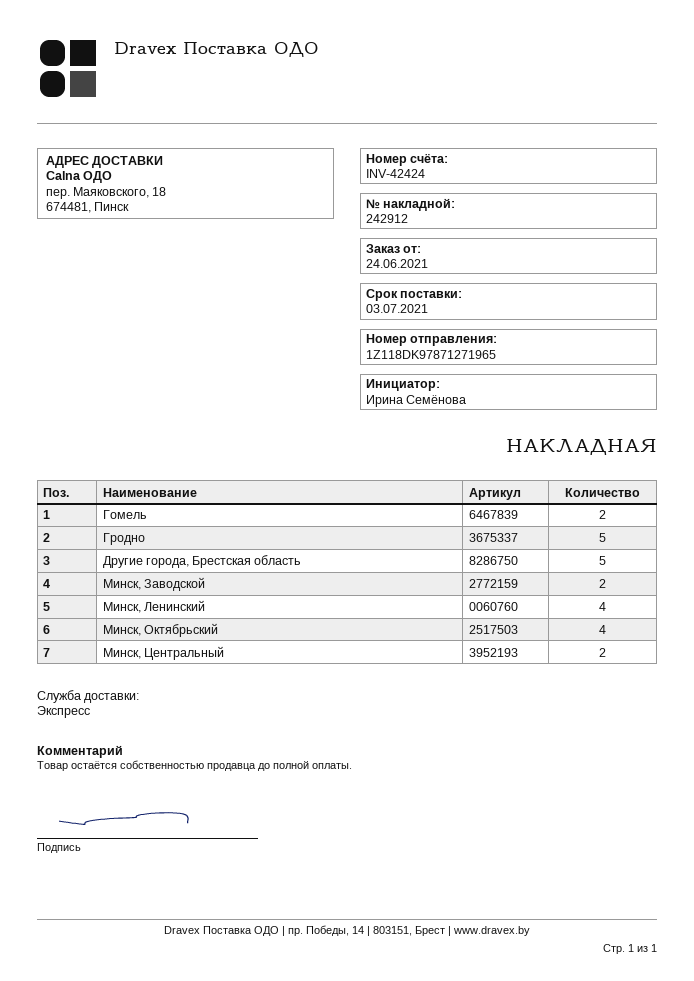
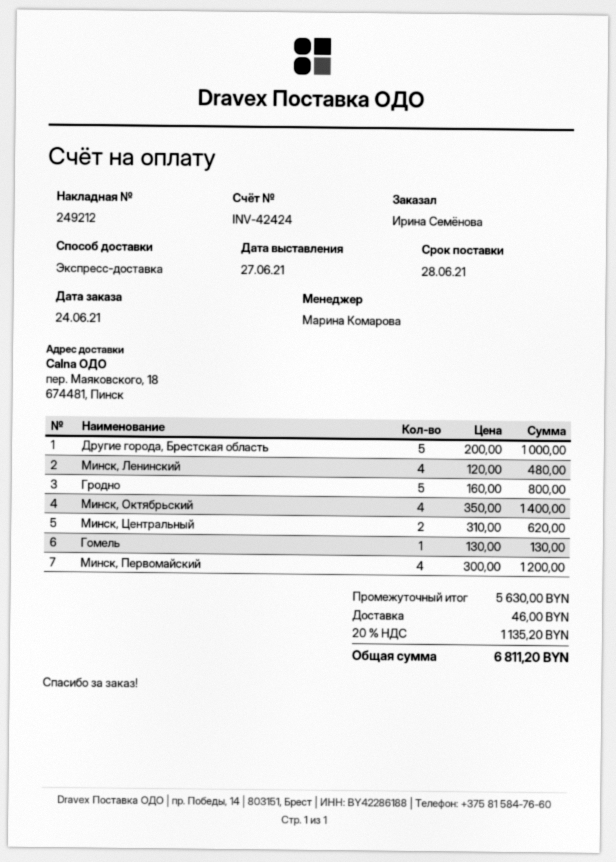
delivery note number: 242912 -> 249212
delivery date: 2021-07-03 -> 2021-06-28
Гомель: 2 -> 1
Минск, Заводской: 2 -> none
Минск, Первомайский: none -> 4

